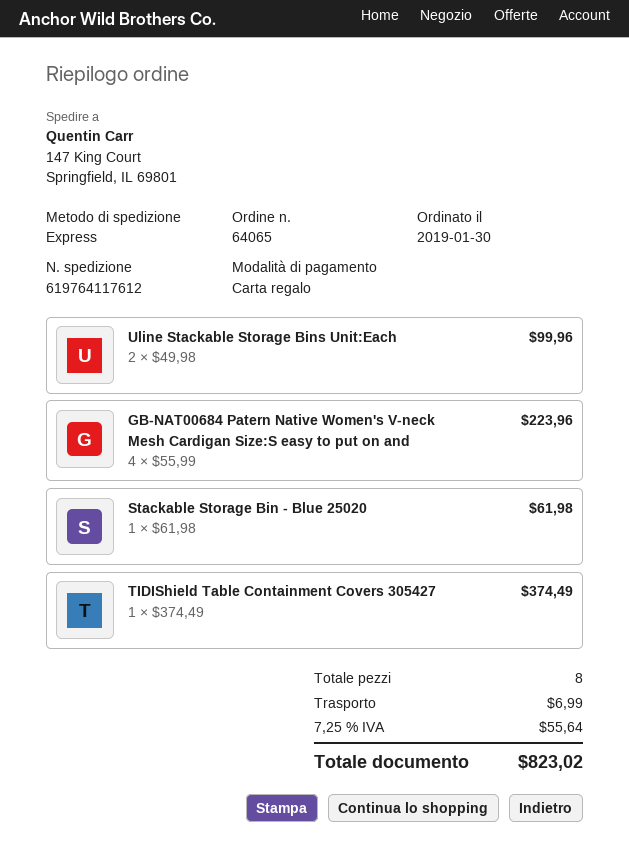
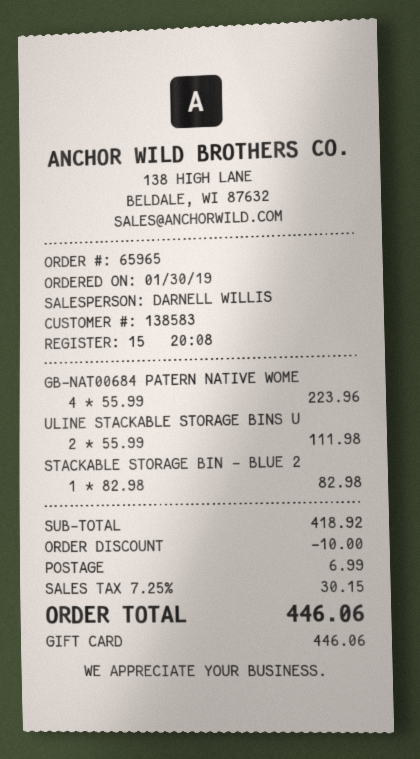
order number: 64065 -> 65965
Uline Stackable Storage Bins Unit:Each: 2 x 49.98 = 99.96 -> 2 x 55.99 = 111.98
Stackable Storage Bin - Blue 25020: 1 x 61.98 = 61.98 -> 1 x 82.98 = 82.98
TIDIShield Table Containment Covers 305427: 1 x 374.49 = 374.49 -> none
discount: none -> 10.00
tax: 7.25% = 55.64 -> 7.25% = 30.15
total: 823.02 -> 446.06

